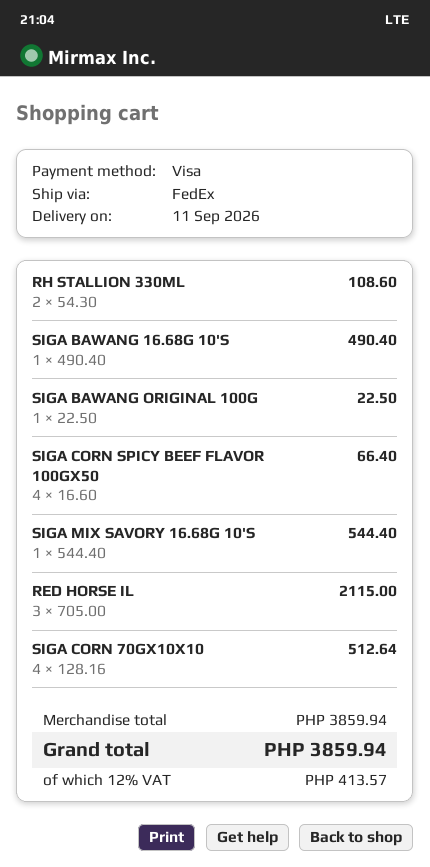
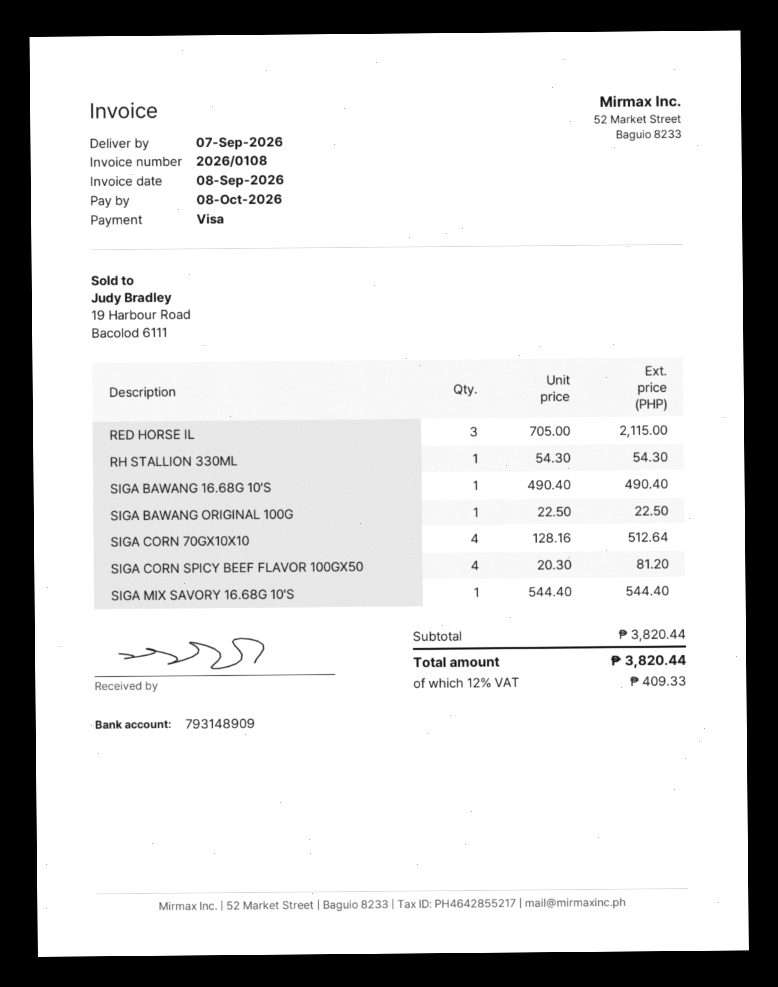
delivery date: 2026-09-11 -> 2026-09-07
RH STALLION 330ML: 2 x 54.30 = 108.60 -> 1 x 54.30 = 54.30
SIGA CORN SPICY BEEF FLAVOR 100GX50: 4 x 16.60 = 66.40 -> 4 x 20.30 = 81.20
subtotal: 3859.94 -> 3820.44
tax: 12% = 413.57 -> 12% = 409.33
total: 3859.94 -> 3820.44

